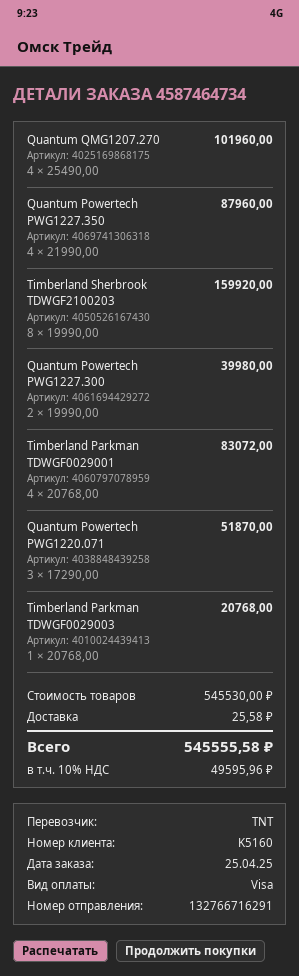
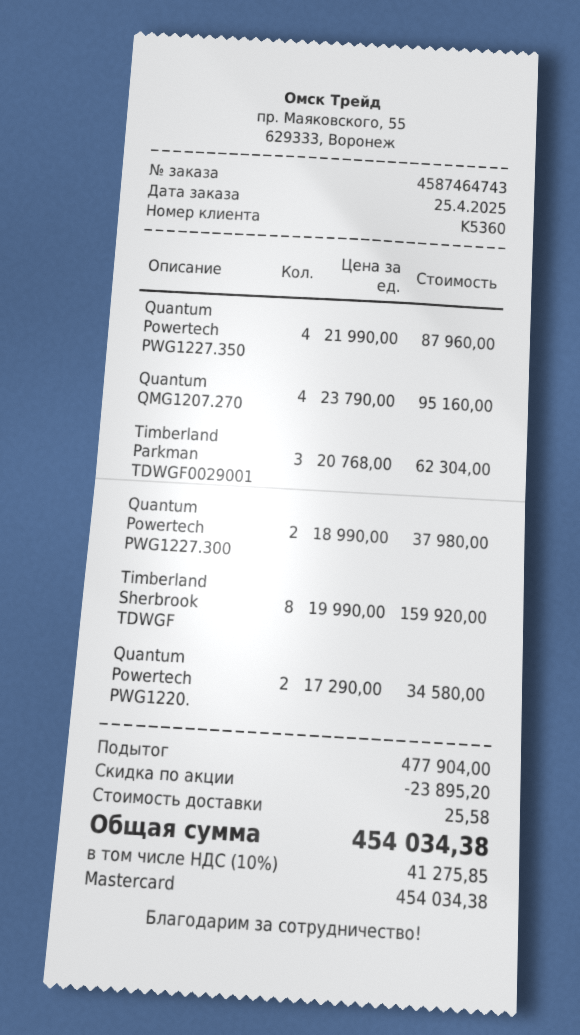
order number: 4587464734 -> 4587464743
customer number: K5160 -> K5360
payment method: Visa -> Mastercard
Quantum QMG1207.270: 4 x 25490.00 = 101960.00 -> 4 x 23790.00 = 95160.00
Quantum Powertech PWG1227.300: 2 x 19990.00 = 39980.00 -> 2 x 18990.00 = 37980.00
Timberland Parkman TDWGF0029001: 4 x 20768.00 = 83072.00 -> 3 x 20768.00 = 62304.00
Quantum Powertech PWG1220.071: 3 x 17290.00 = 51870.00 -> 2 x 17290.00 = 34580.00
Timberland Parkman TDWGF0029003: 1 x 20768.00 = 20768.00 -> none
subtotal: 545530.00 -> 477904.00
discount: none -> 23895.20
tax: 10% = 49595.96 -> 10% = 41275.85
total: 545555.58 -> 454034.38

